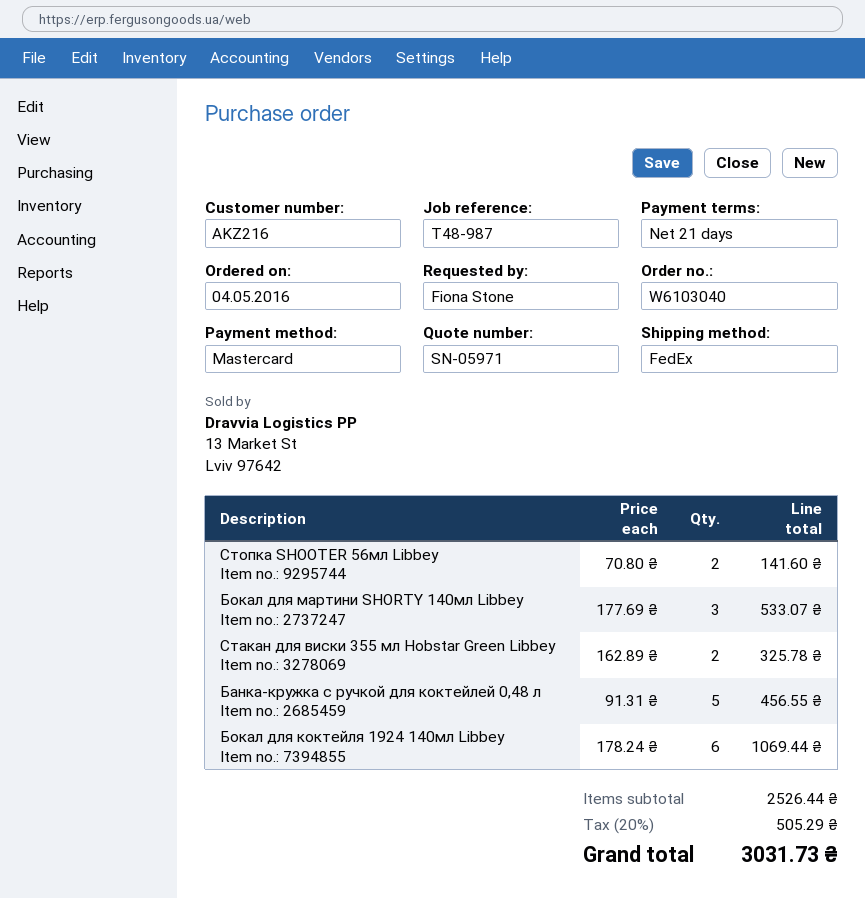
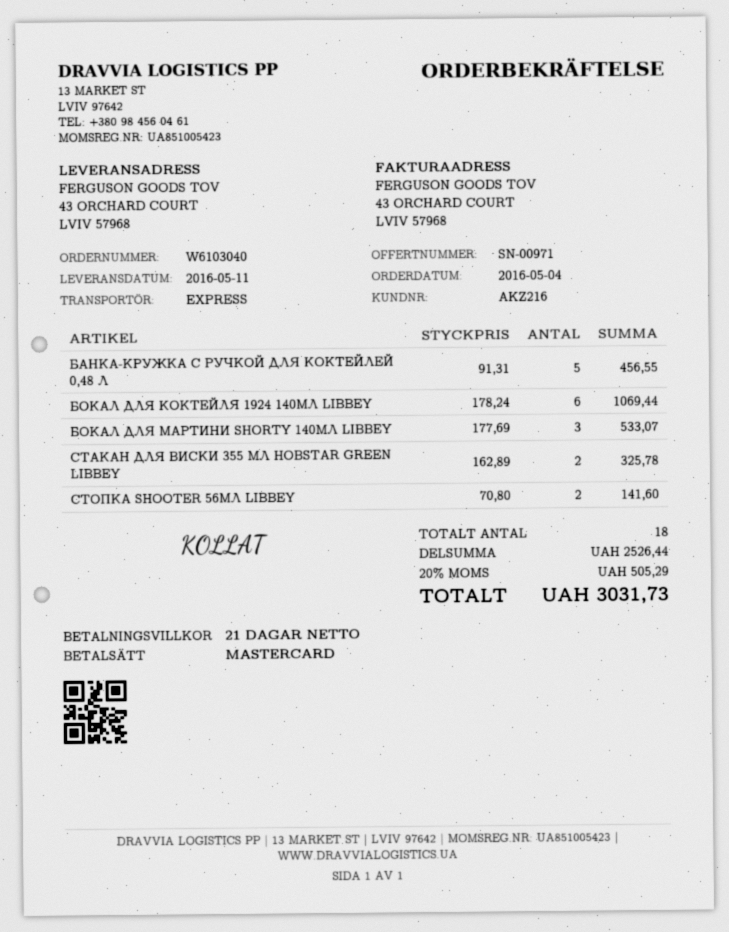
quote number: SN-05971 -> SN-00971
shipping method: FedEx -> express

